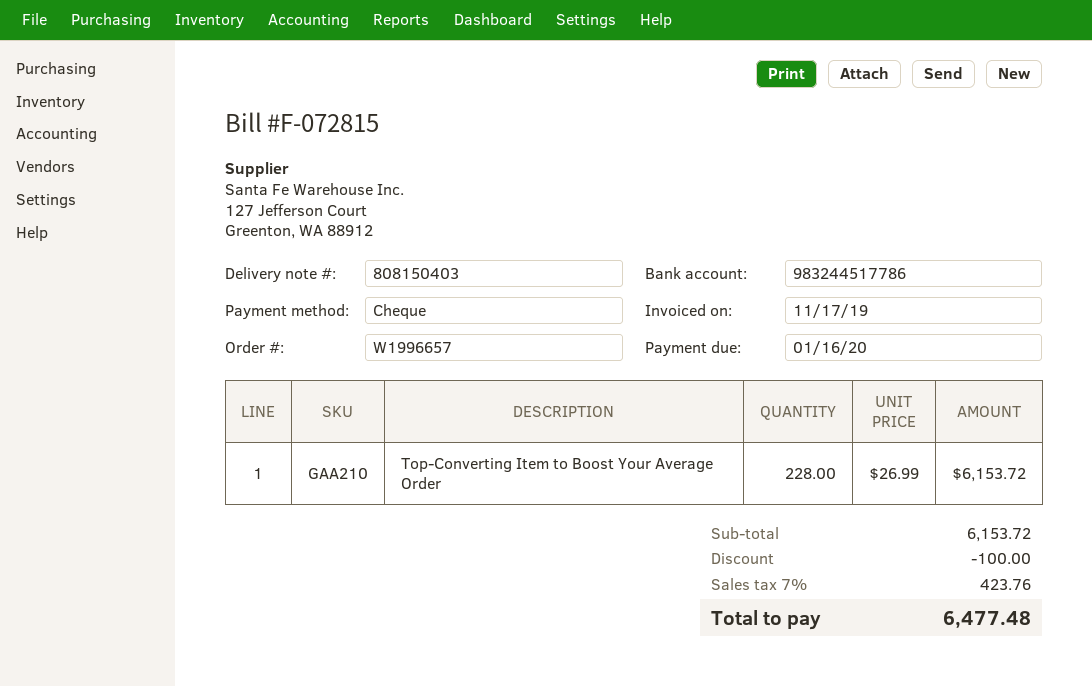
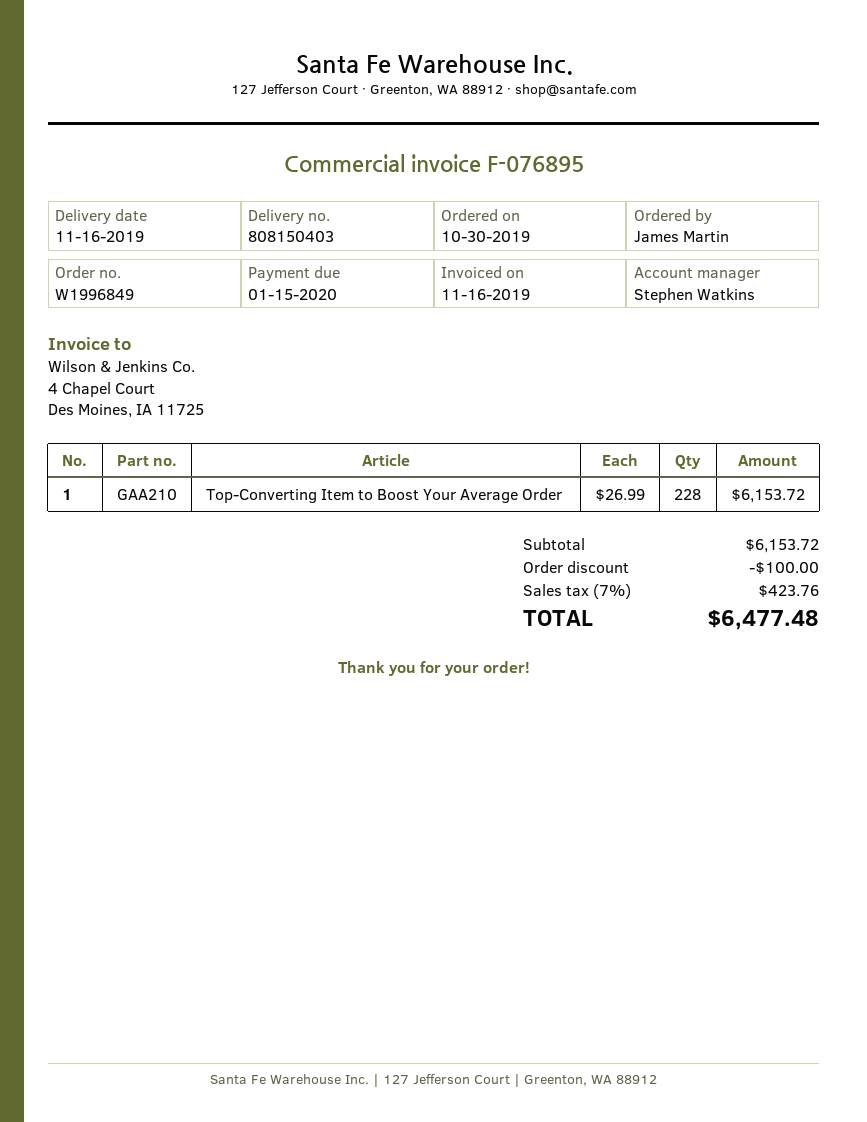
order number: W1996657 -> W1996849
invoice number: F-072815 -> F-076895
invoice date: 2019-11-17 -> 2019-11-16
due date: 2020-01-16 -> 2020-01-15

